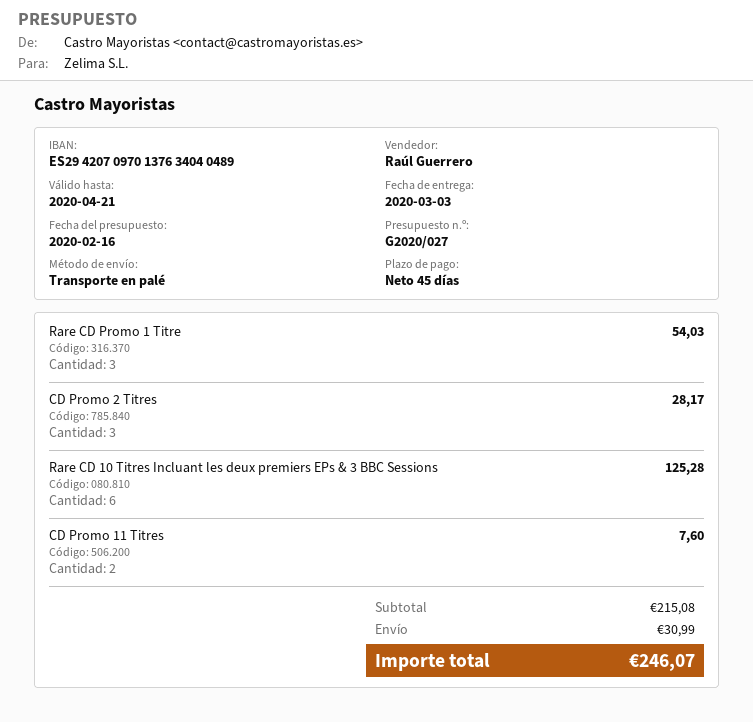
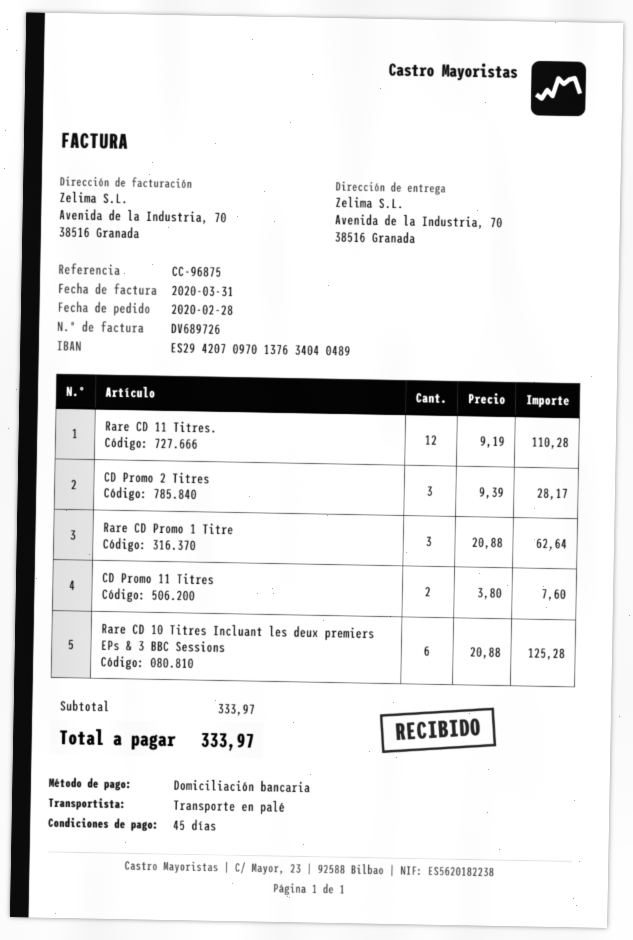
Rare CD Promo 1 Titre: 3 for 54.03 -> 3 for 62.64
Rare CD 11 Titres.: none -> 12 for 110.28
subtotal: 215.08 -> 333.97
shipping: 30.99 -> none
total: 246.07 -> 333.97

